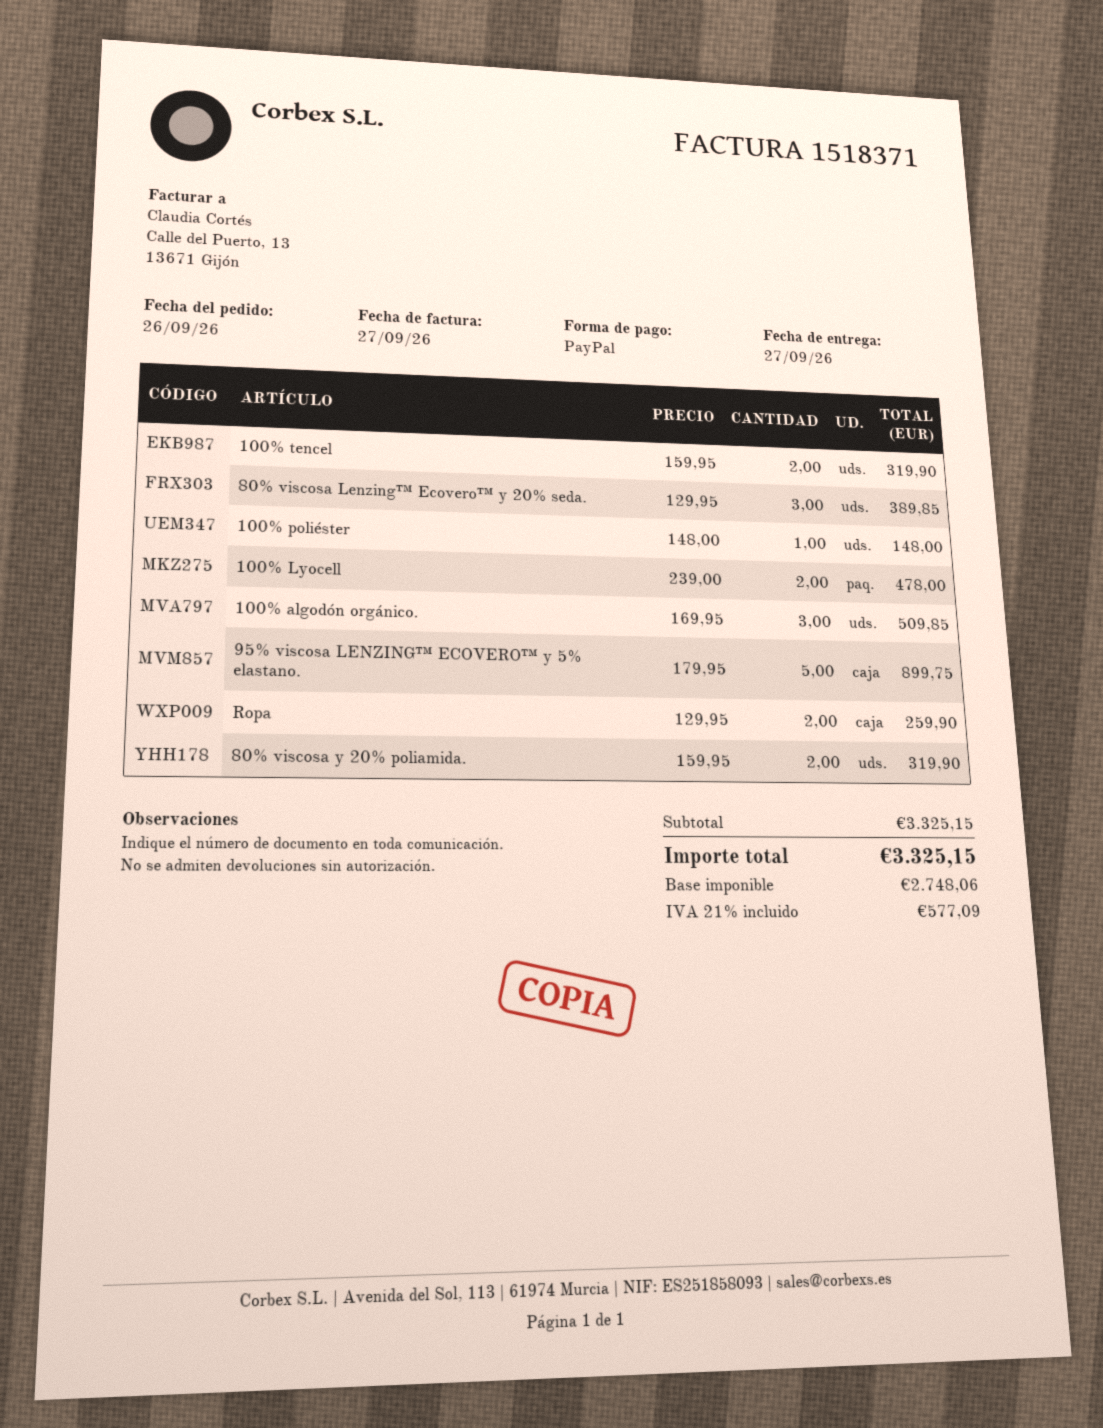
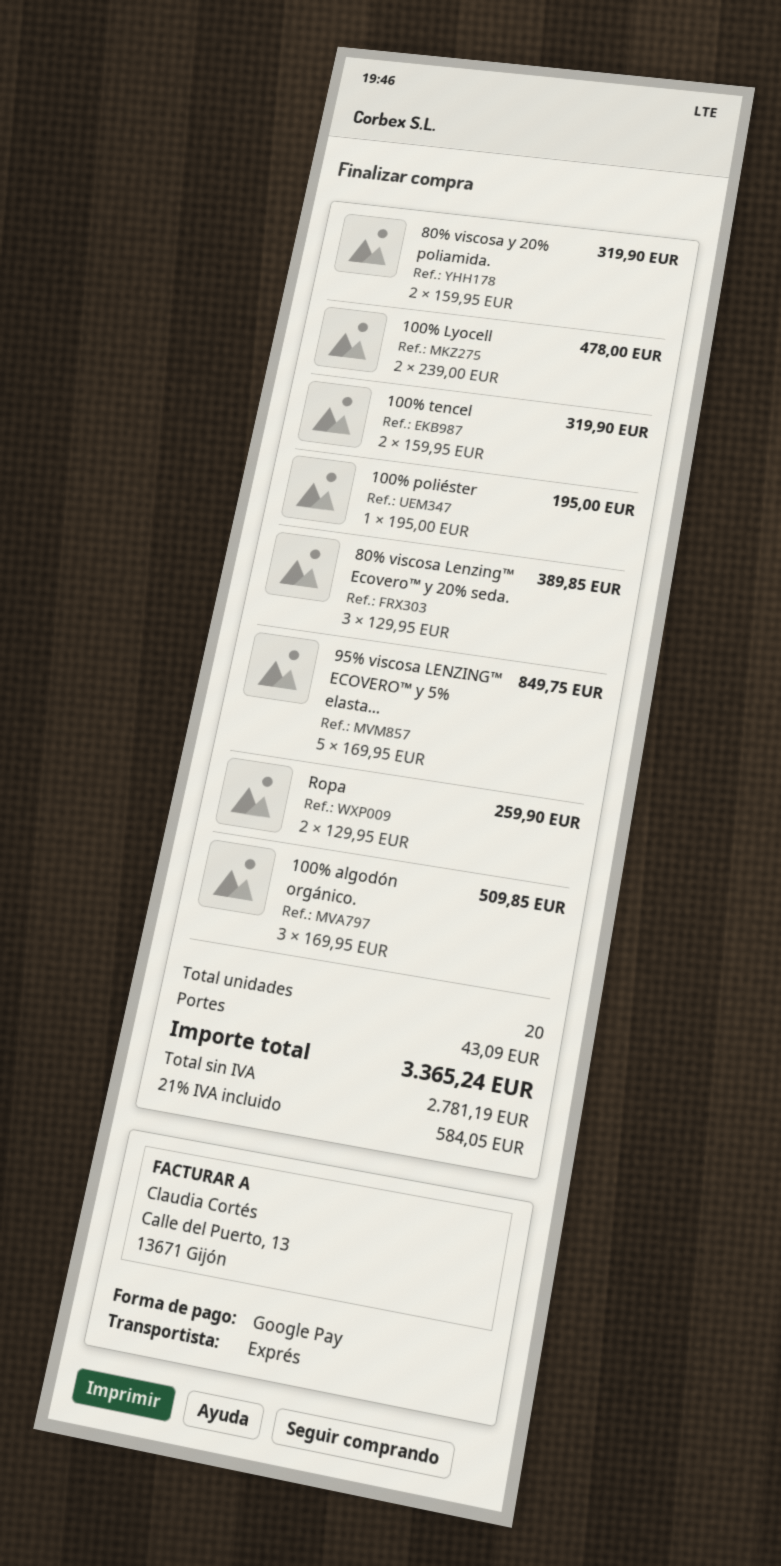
payment method: PayPal -> Google Pay
100% poliéster: 1 x 148.00 = 148.00 -> 1 x 195.00 = 195.00
95% viscosa LENZING™ ECOVERO™ y 5% elastano.: 5 x 179.95 = 899.75 -> 5 x 169.95 = 849.75
shipping: none -> 43.09
net: 2748.06 -> 2781.19
tax: 21% = 577.09 -> 21% = 584.05
total: 3325.15 -> 3365.24

